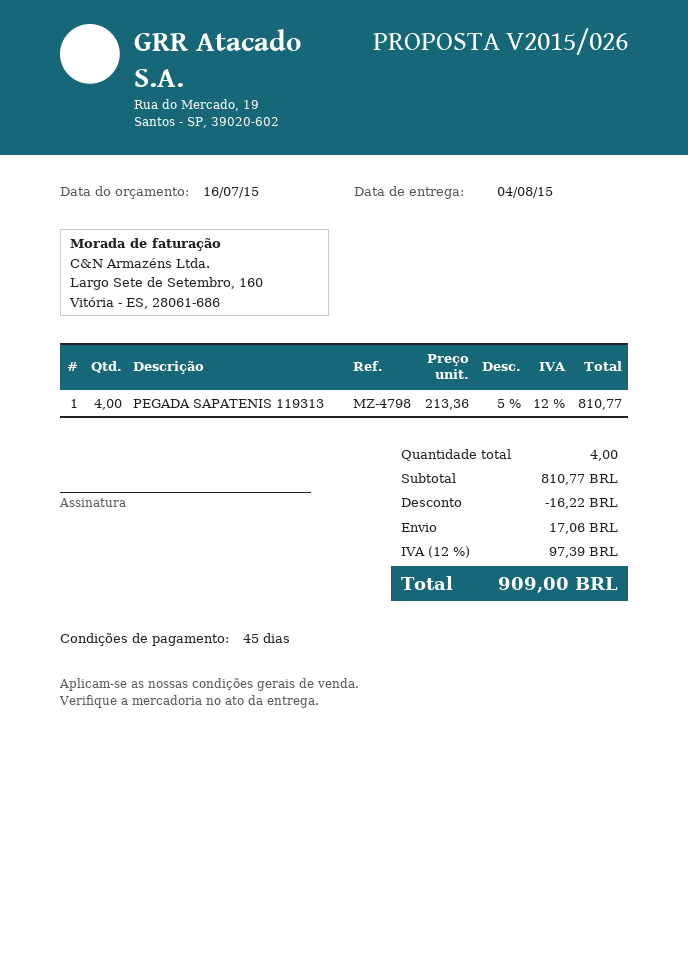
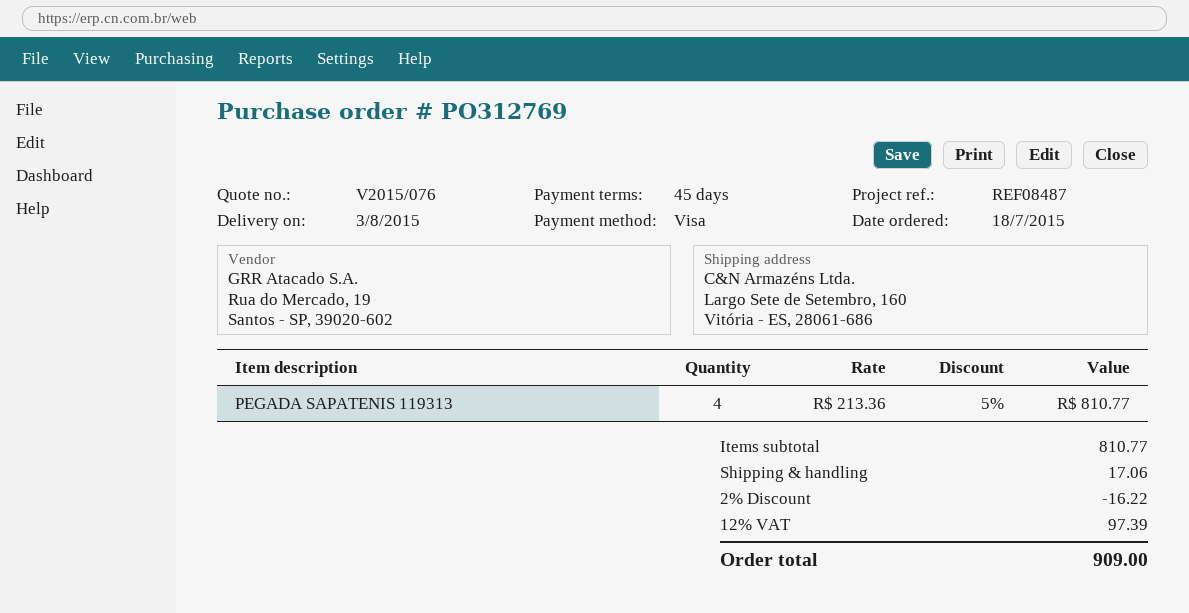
quote number: V2015/026 -> V2015/076
delivery date: 2015-08-04 -> 2015-08-03

